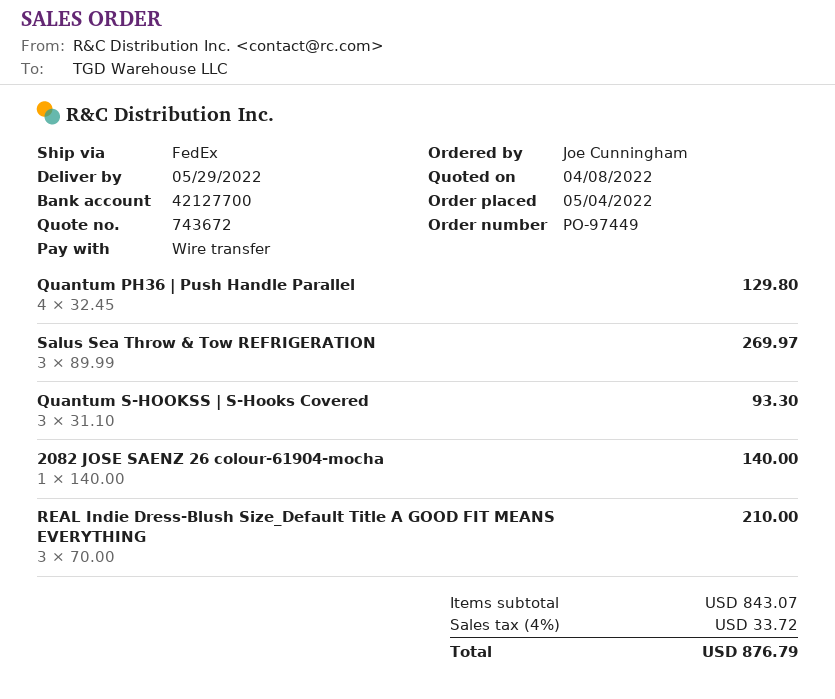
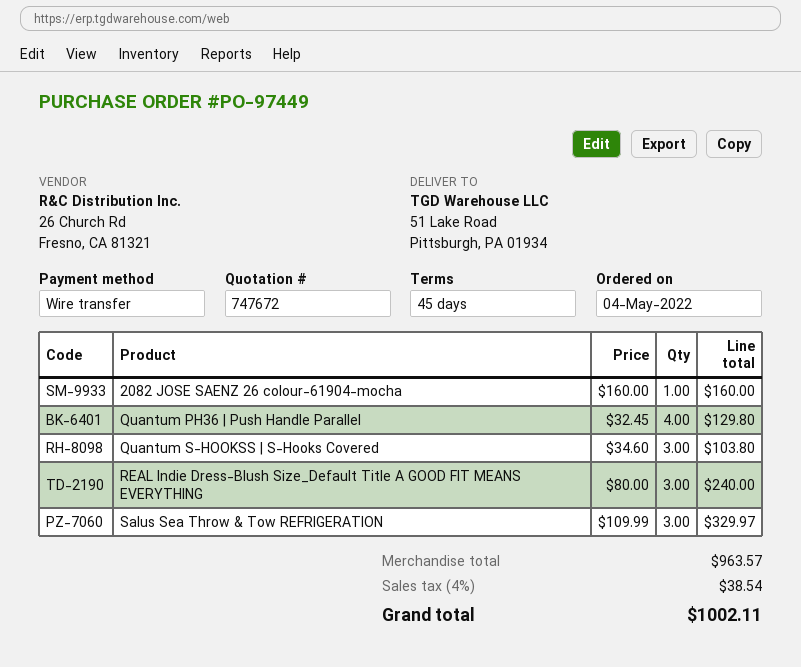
quote number: 743672 -> 747672
Salus Sea Throw & Tow REFRIGERATION: 3 x 89.99 = 269.97 -> 3 x 109.99 = 329.97
Quantum S-HOOKSS | S-Hooks Covered: 3 x 31.10 = 93.30 -> 3 x 34.60 = 103.80
2082 JOSE SAENZ 26 colour-61904-mocha: 1 x 140.00 = 140.00 -> 1 x 160.00 = 160.00
REAL Indie Dress-Blush Size_Default Title A GOOD FIT MEANS EVERYTHING: 3 x 70.00 = 210.00 -> 3 x 80.00 = 240.00
subtotal: 843.07 -> 963.57
tax: 4% = 33.72 -> 4% = 38.54
total: 876.79 -> 1002.11

